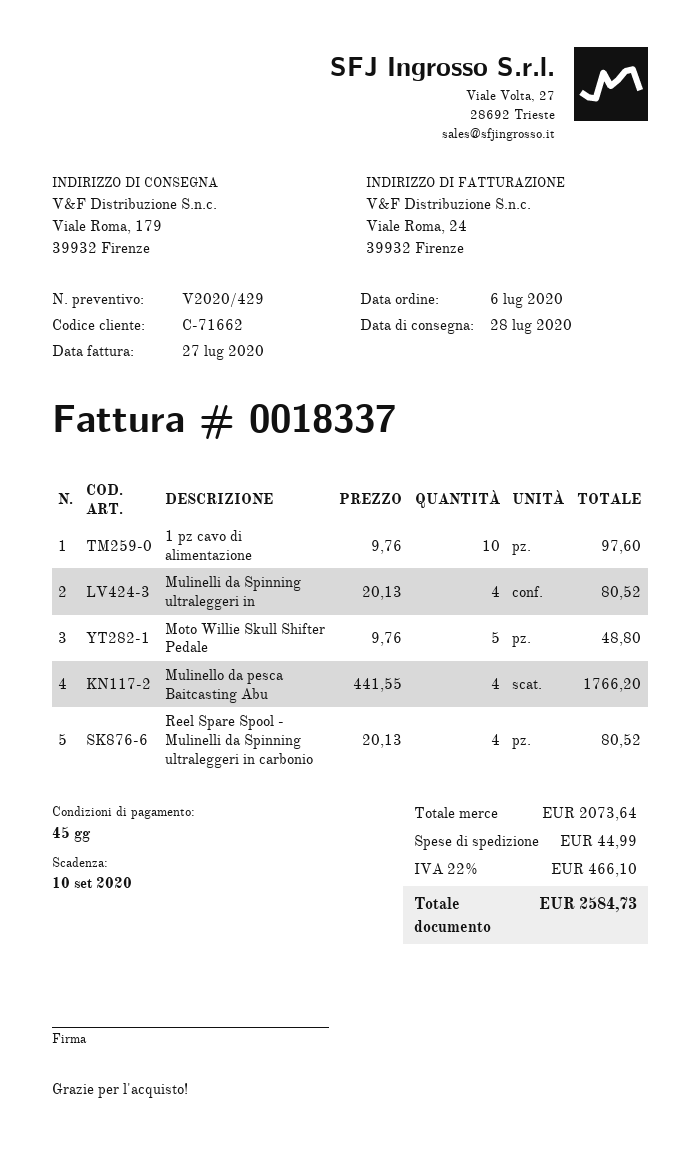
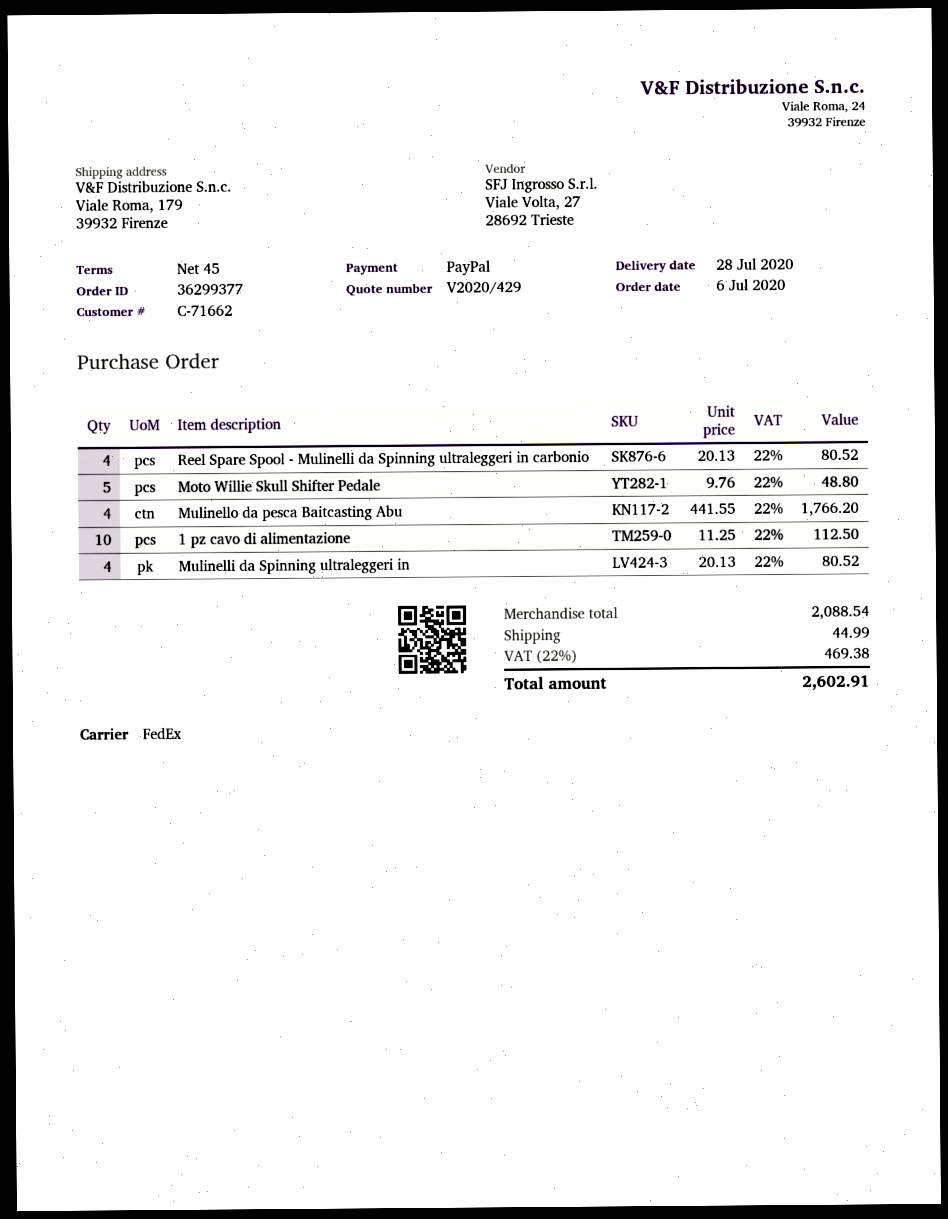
1 pz cavo di alimentazione: 10 x 9.76 = 97.60 -> 10 x 11.25 = 112.50
subtotal: 2073.64 -> 2088.54
tax: 22% = 466.10 -> 22% = 469.38
total: 2584.73 -> 2602.91

